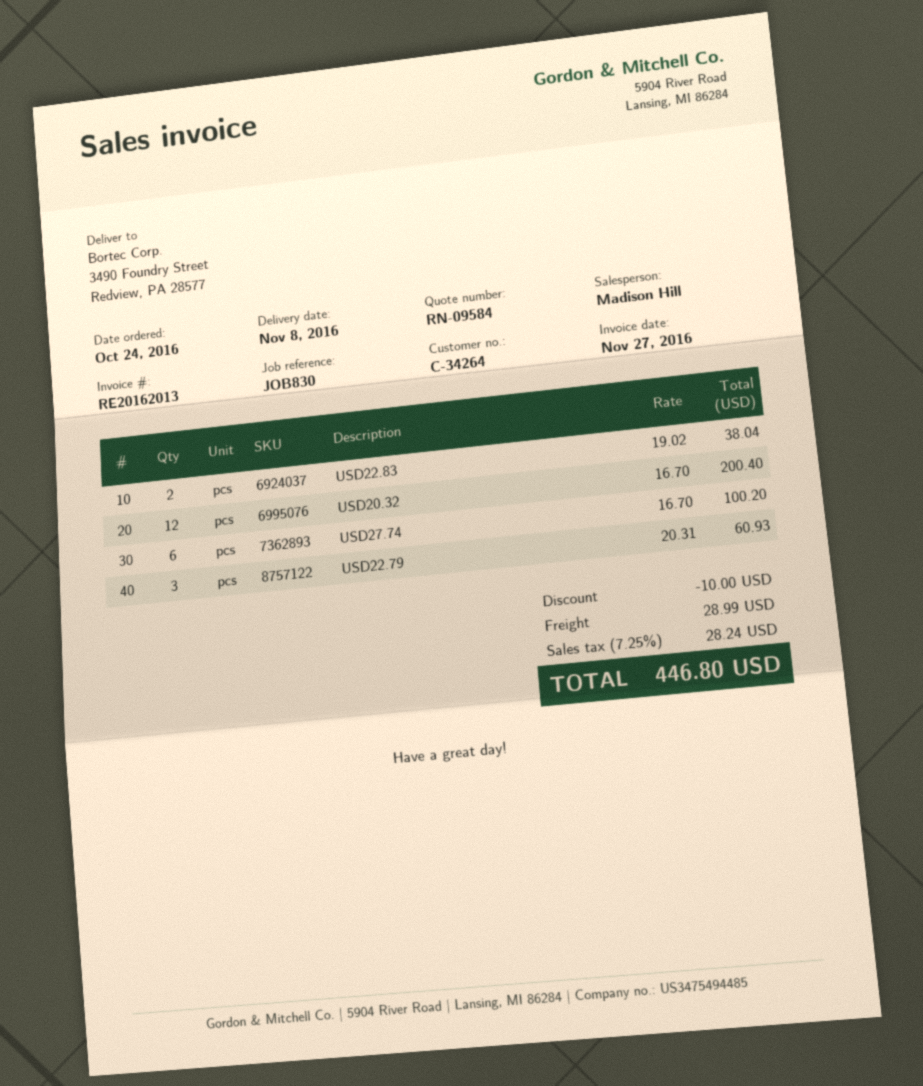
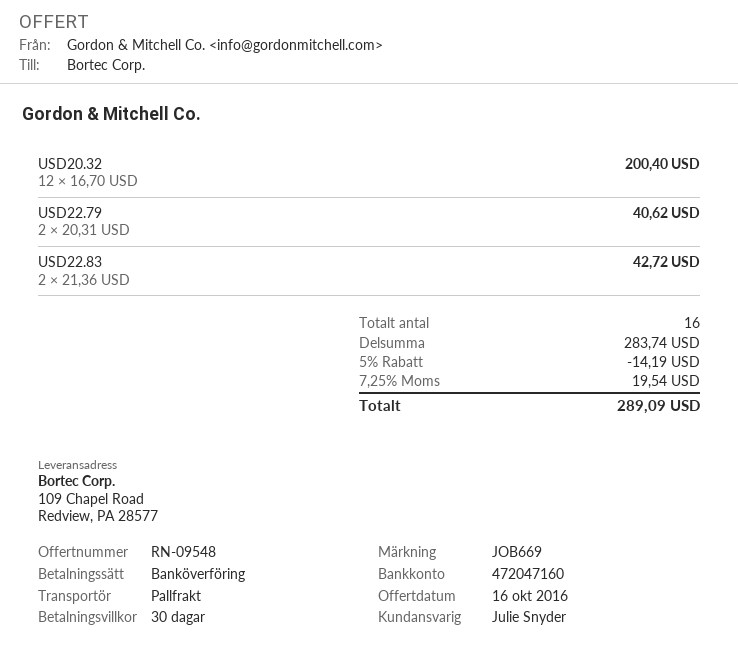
quote number: RN-09584 -> RN-09548
reference: JOB830 -> JOB669
sales rep: Madison Hill -> Julie Snyder
ship to: 3490 Foundry Street, Redview, PA 28577 -> 109 Chapel Road, Redview, PA 28577
USD22.83: 2 x 19.02 = 38.04 -> 2 x 21.36 = 42.72
USD27.74: 6 x 16.70 = 100.20 -> none
USD22.79: 3 x 20.31 = 60.93 -> 2 x 20.31 = 40.62
discount: 10.00 -> 14.19
shipping: 28.99 -> none
tax: 7.25% = 28.24 -> 7.25% = 19.54
total: 446.80 -> 289.09

